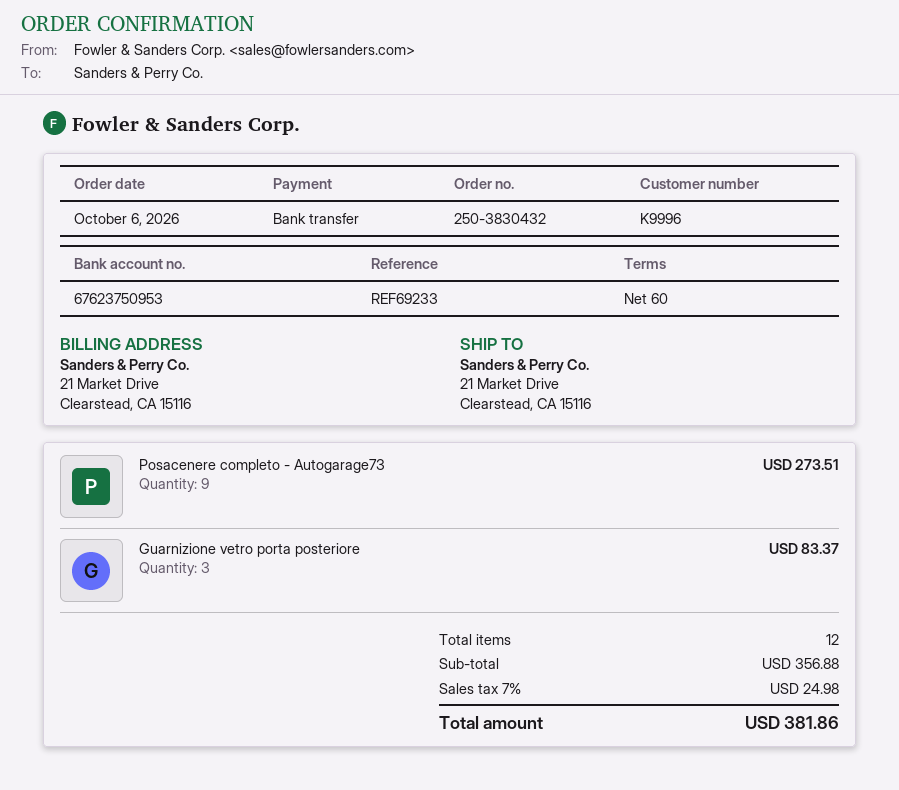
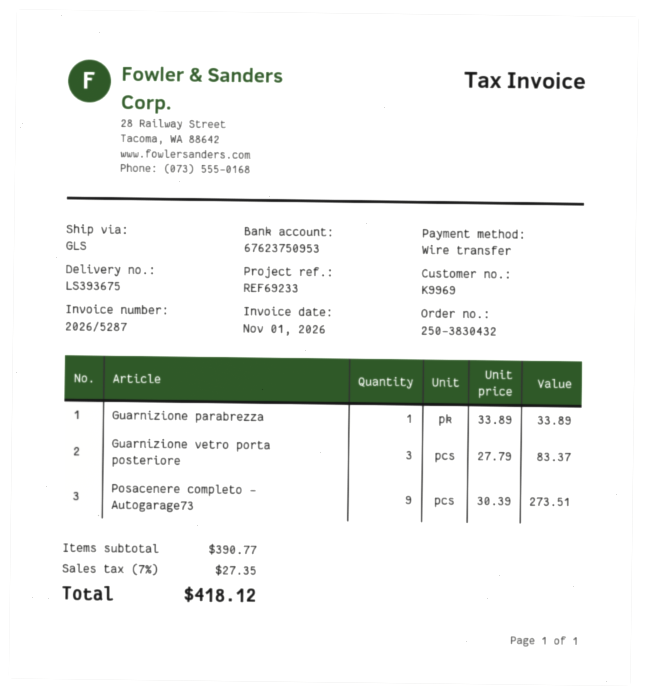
customer number: K9996 -> K9969
Guarnizione parabrezza: none -> 1 for 33.89
subtotal: 356.88 -> 390.77
tax: 7% = 24.98 -> 7% = 27.35
total: 381.86 -> 418.12

